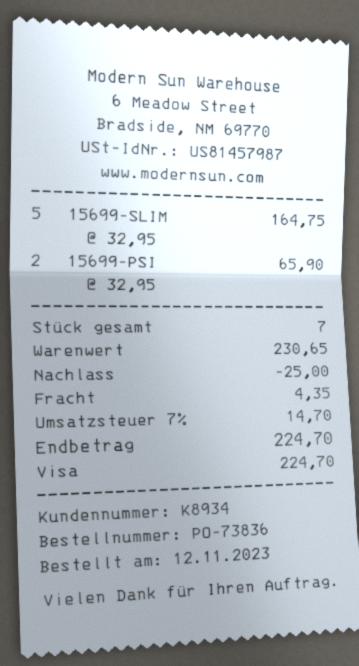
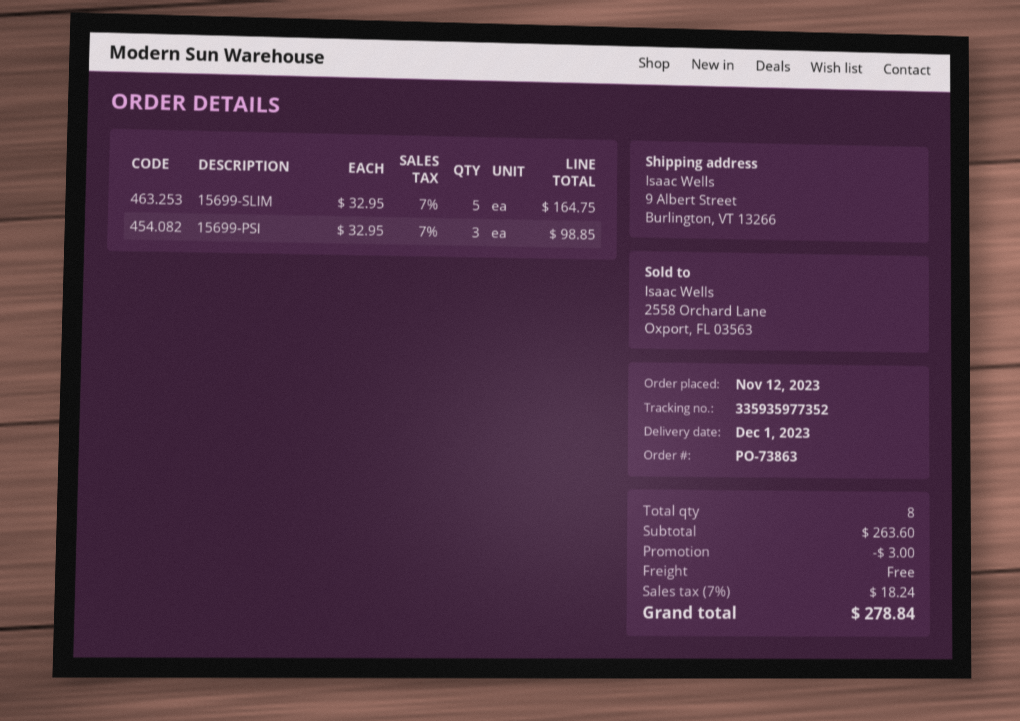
order number: PO-73836 -> PO-73863
15699-PSI: 2 x 32.95 = 65.90 -> 3 x 32.95 = 98.85
total quantity: 7 -> 8
subtotal: 230.65 -> 263.60
discount: 25.00 -> 3.00
shipping: 4.35 -> 0.00
tax: 7% = 14.70 -> 7% = 18.24
total: 224.70 -> 278.84

